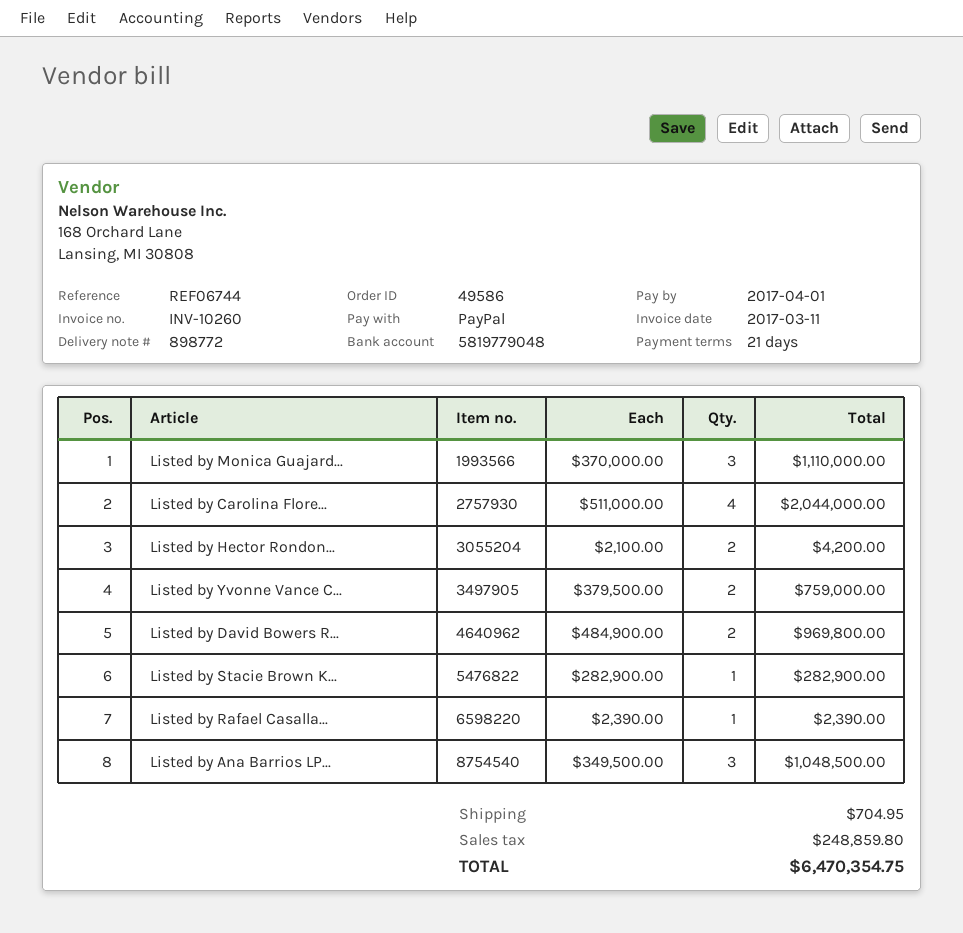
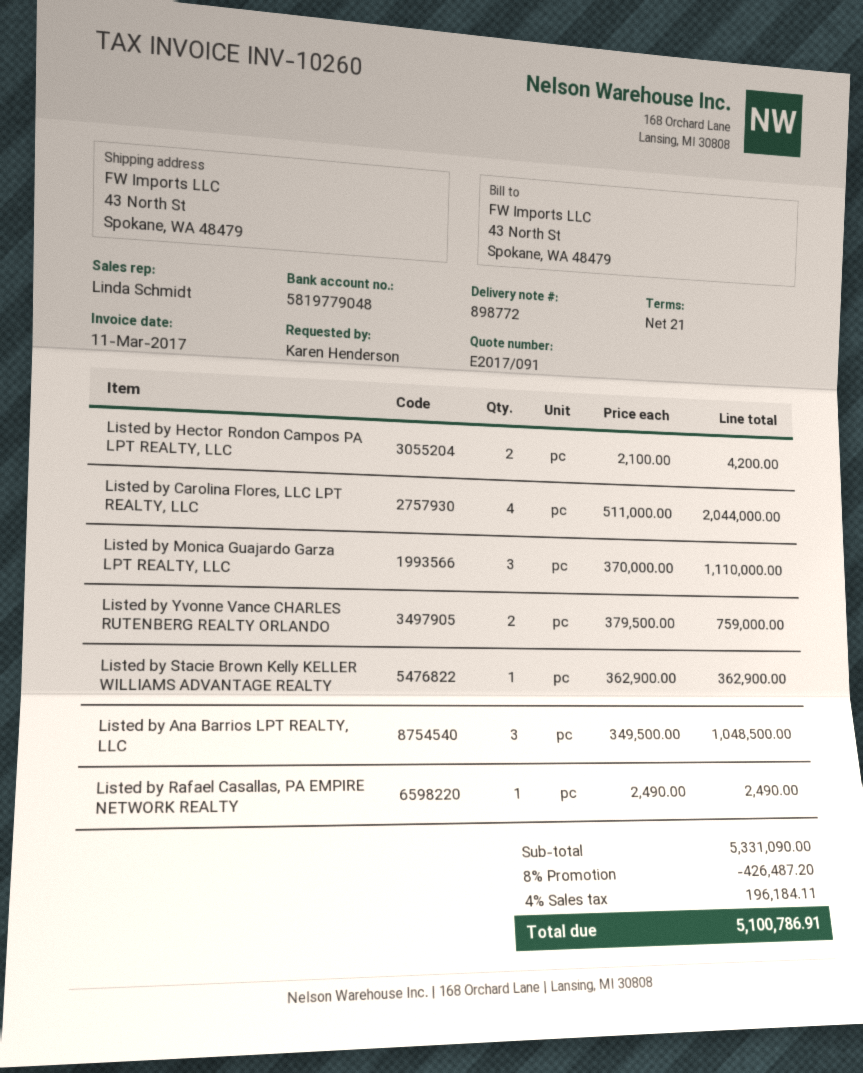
Listed by David Bowers R...: 2 x 484900.00 = 969800.00 -> none
Listed by Stacie Brown K...: 1 x 282900.00 = 282900.00 -> 1 x 362900.00 = 362900.00
Listed by Rafael Casalla...: 1 x 2390.00 = 2390.00 -> 1 x 2490.00 = 2490.00
discount: none -> 8% = 426487.20
shipping: 704.95 -> none
tax: 248859.80 -> 196184.11
total: 6470354.75 -> 5100786.91

